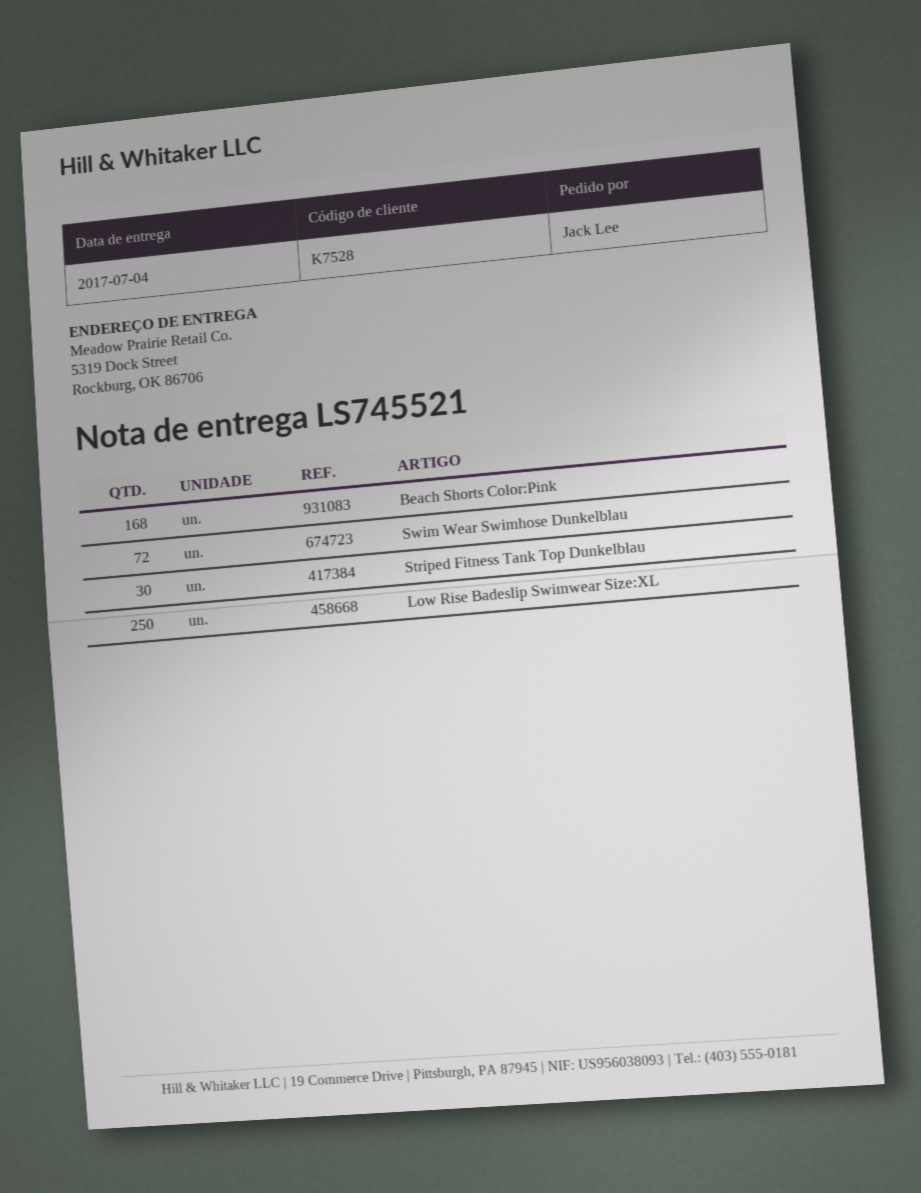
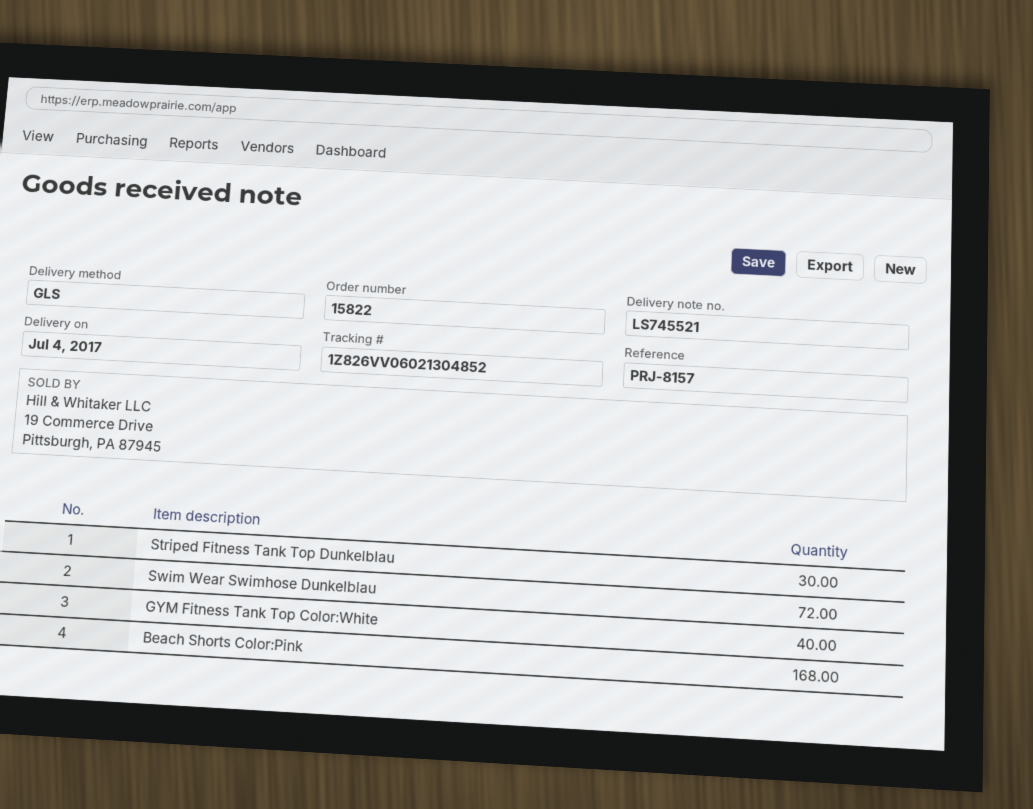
Low Rise Badeslip Swimwear Size:XL: 250 -> none
GYM Fitness Tank Top Color:White: none -> 40

